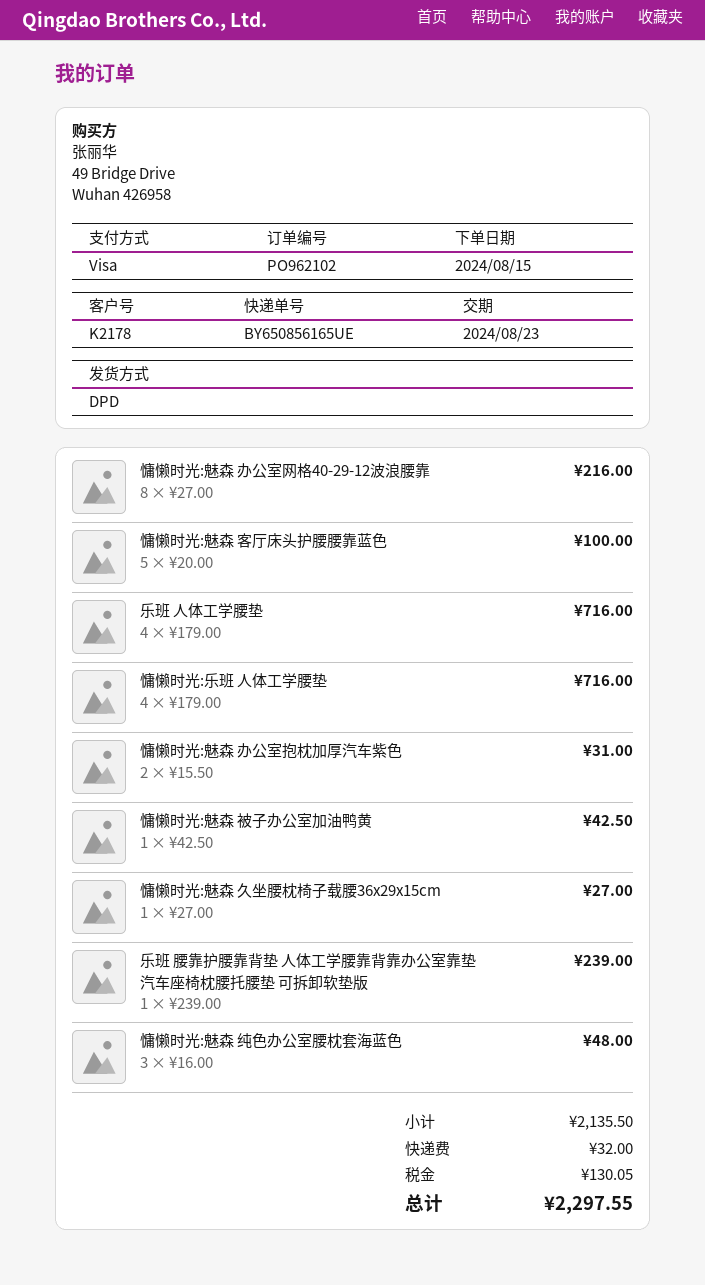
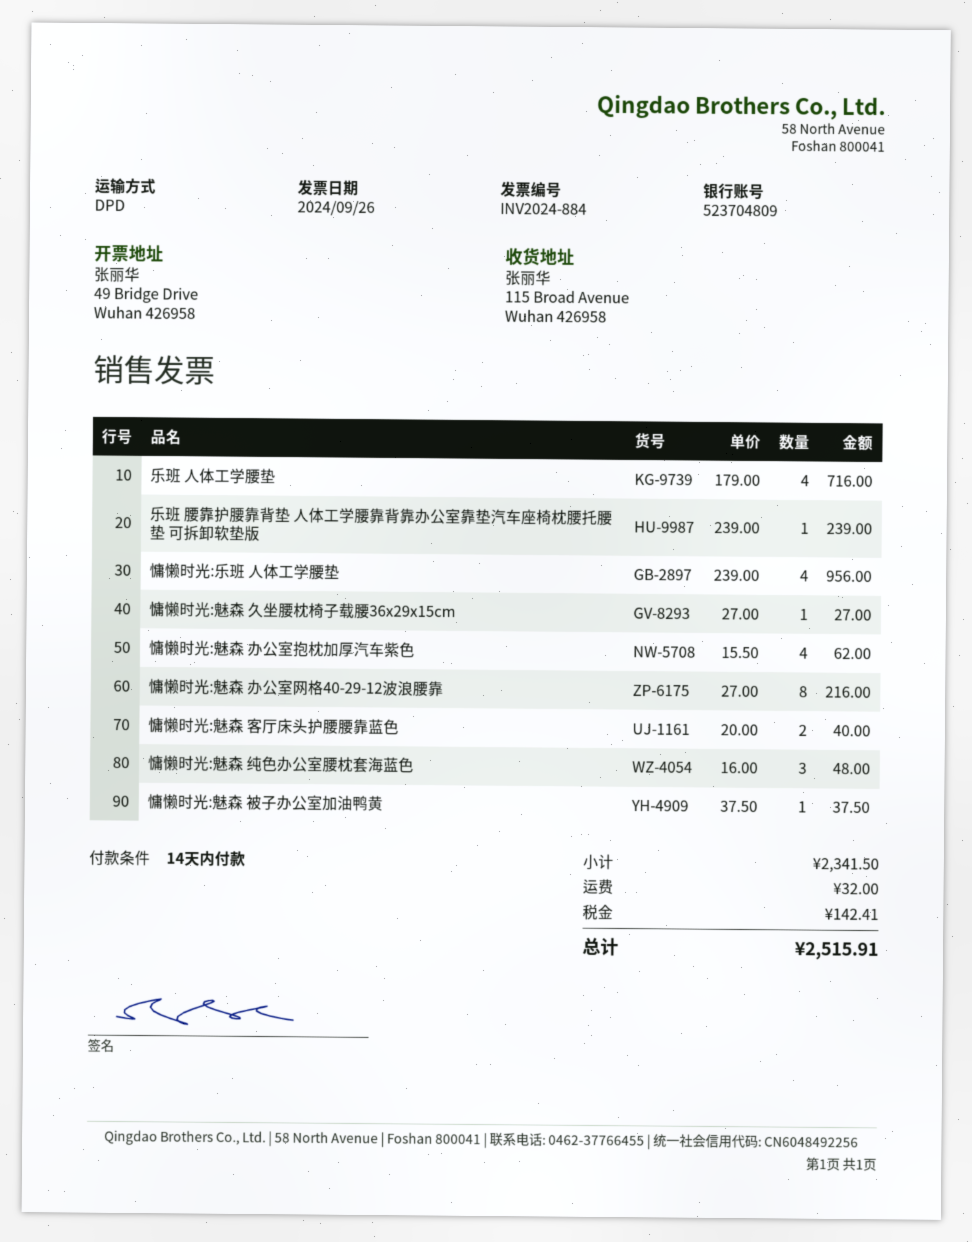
慵懒时光:魅森 客厅床头护腰腰靠蓝色: 5 x 20.00 = 100.00 -> 2 x 20.00 = 40.00
慵懒时光:乐班 人体工学腰垫: 4 x 179.00 = 716.00 -> 4 x 239.00 = 956.00
慵懒时光:魅森 办公室抱枕加厚汽车紫色: 2 x 15.50 = 31.00 -> 4 x 15.50 = 62.00
慵懒时光:魅森 被子办公室加油鸭黄: 1 x 42.50 = 42.50 -> 1 x 37.50 = 37.50
subtotal: 2135.50 -> 2341.50
tax: 130.05 -> 142.41
total: 2297.55 -> 2515.91

